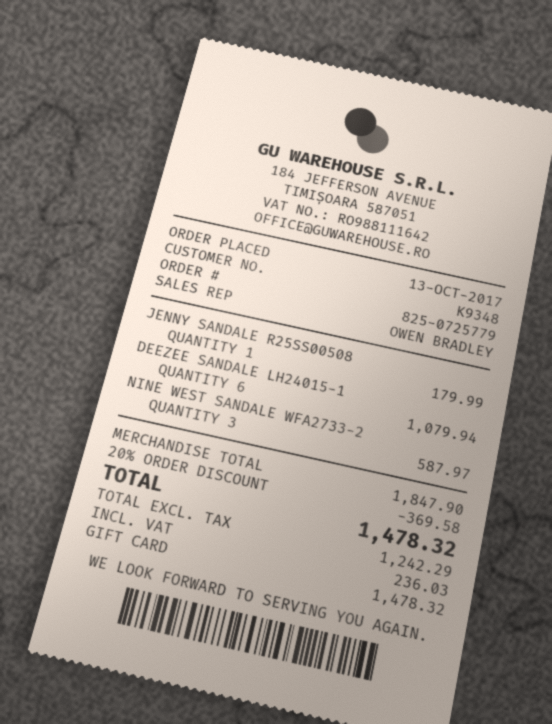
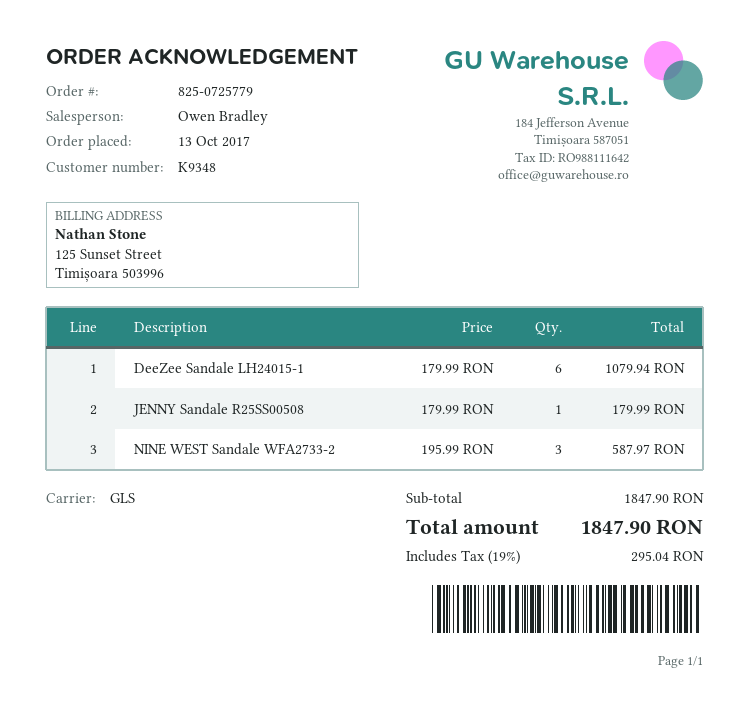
discount: 20% = 369.58 -> none
tax: 236.03 -> 295.04
total: 1478.32 -> 1847.90

